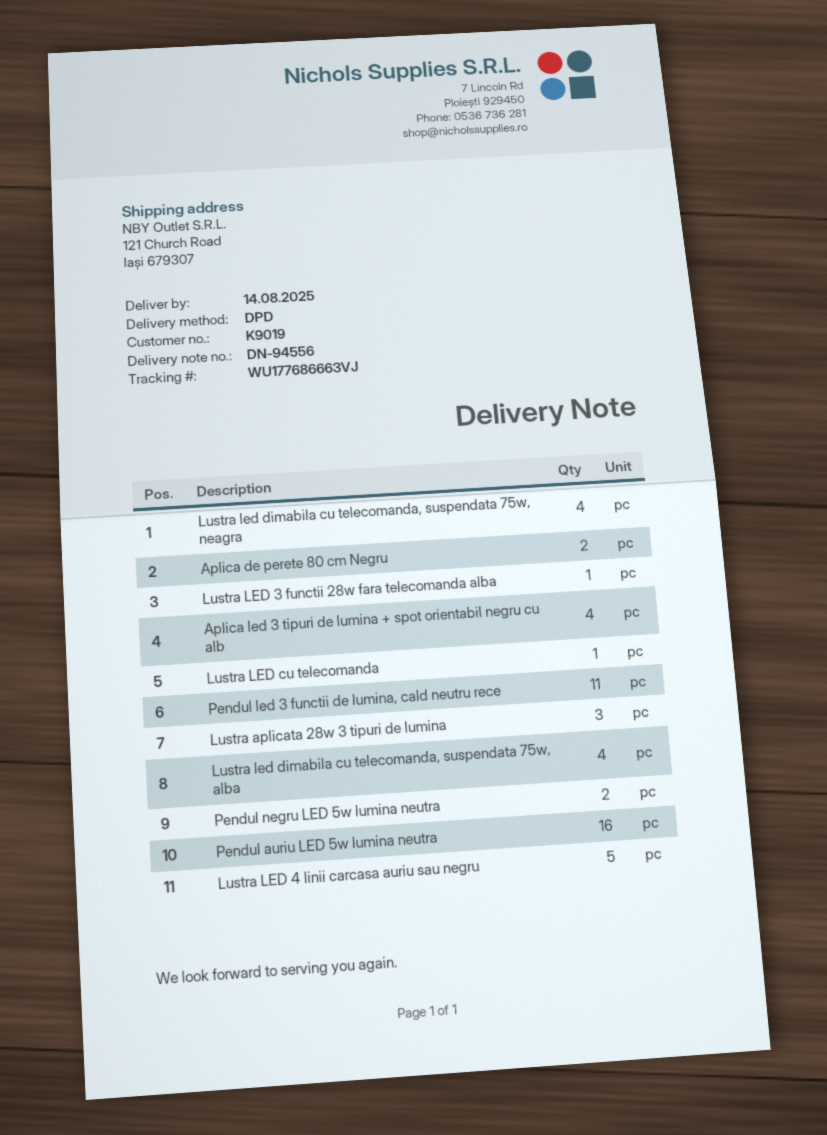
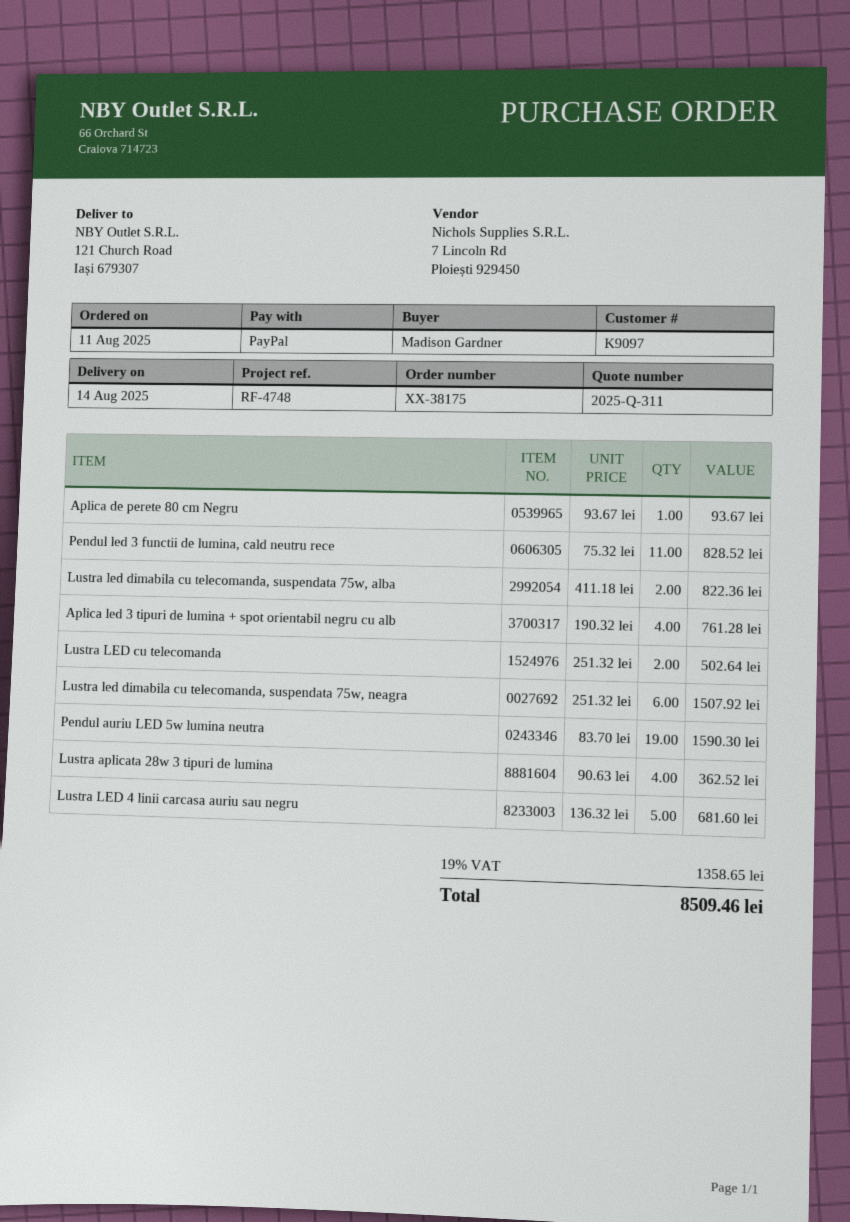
customer number: K9019 -> K9097
Lustra led dimabila cu telecomanda, suspendata 75w, neagra: 4 -> 6
Aplica de perete 80 cm Negru: 2 -> 1
Lustra LED 3 functii 28w fara telecomanda alba: 1 -> none
Lustra LED cu telecomanda: 1 -> 2
Lustra aplicata 28w 3 tipuri de lumina: 3 -> 4
Lustra led dimabila cu telecomanda, suspendata 75w, alba: 4 -> 2
Pendul negru LED 5w lumina neutra: 2 -> none
Pendul auriu LED 5w lumina neutra: 16 -> 19

